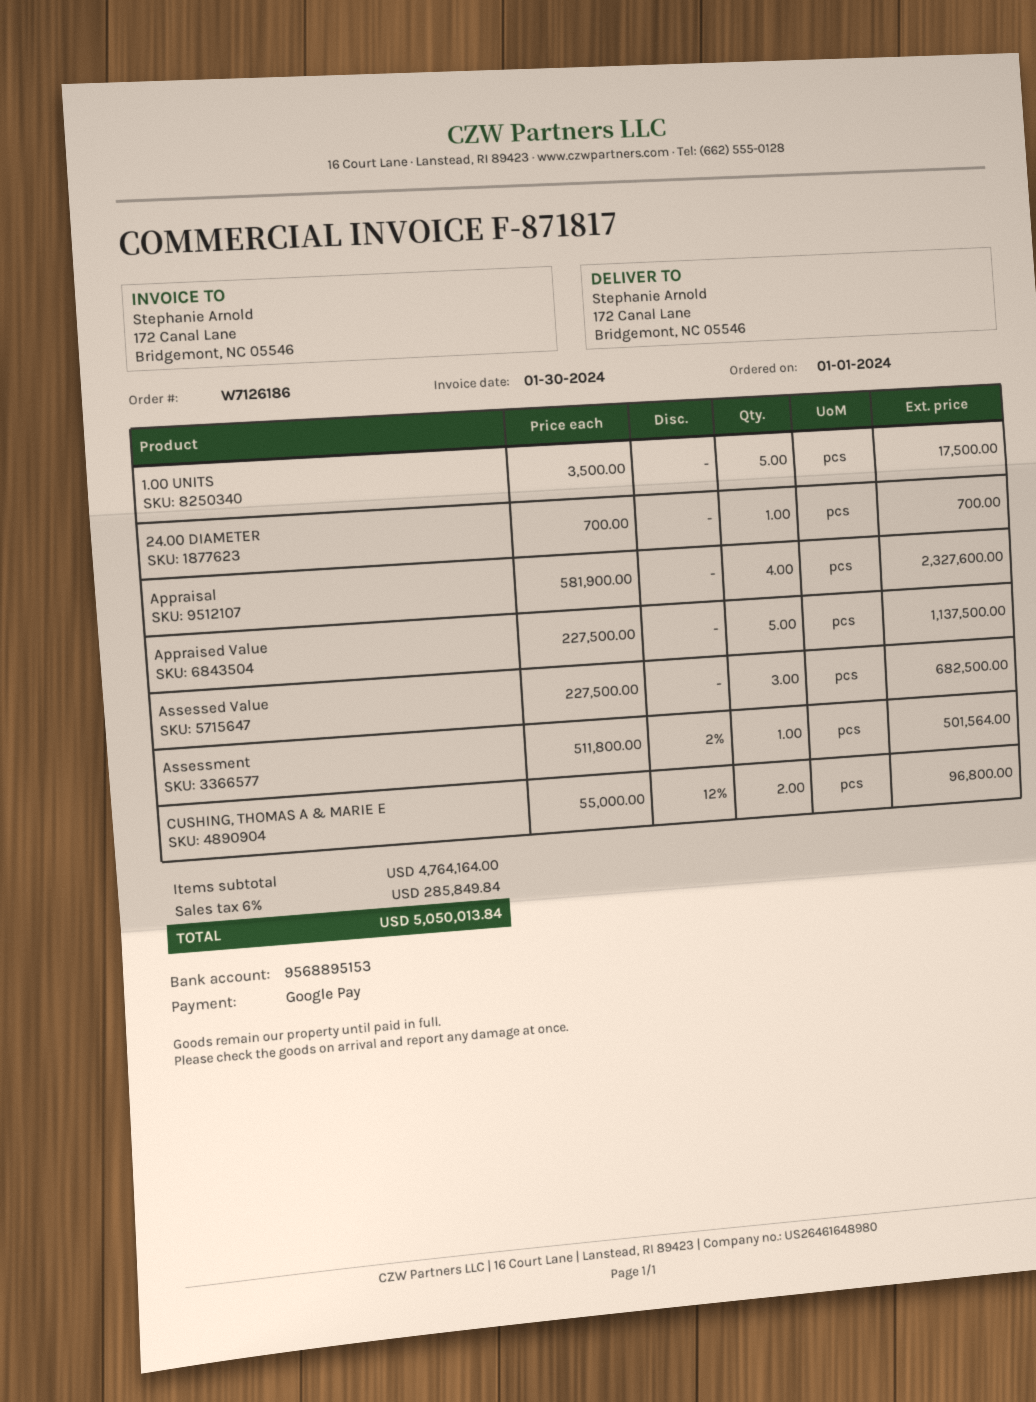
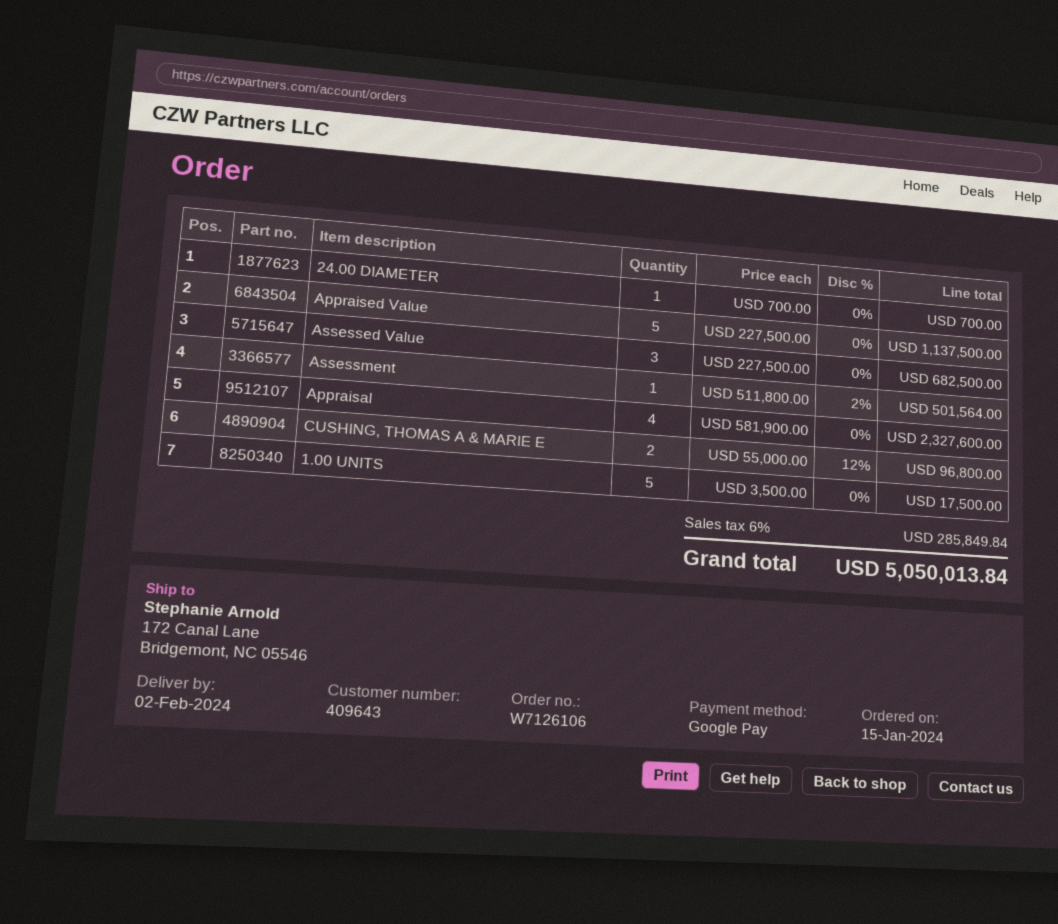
order number: W7126186 -> W7126106
order date: 2024-01-01 -> 2024-01-15

